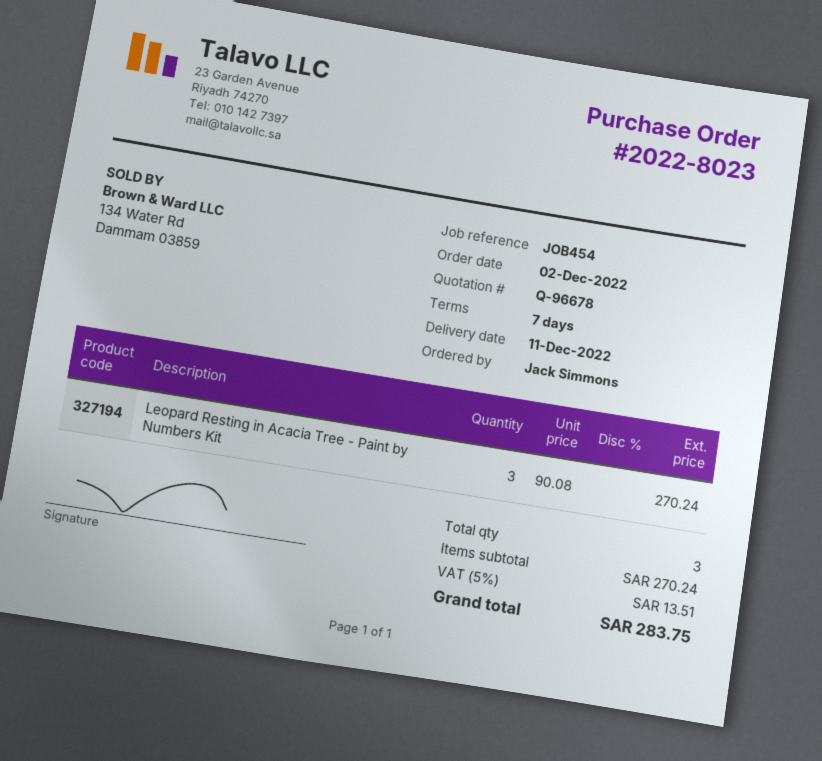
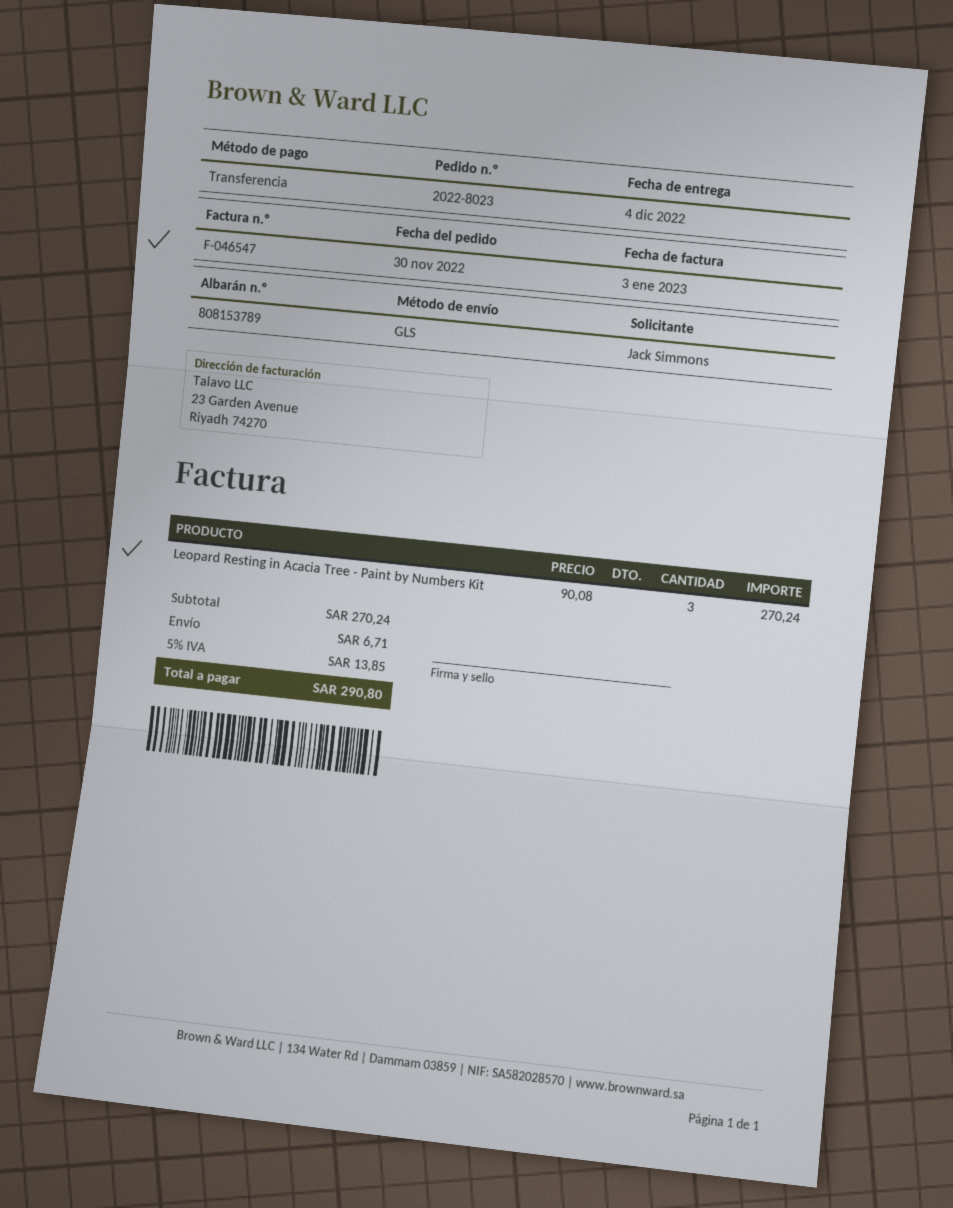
order date: 2022-12-02 -> 2022-11-30
delivery date: 2022-12-11 -> 2022-12-04
shipping: none -> 6.71
tax: 5% = 13.51 -> 5% = 13.85
total: 283.75 -> 290.80

